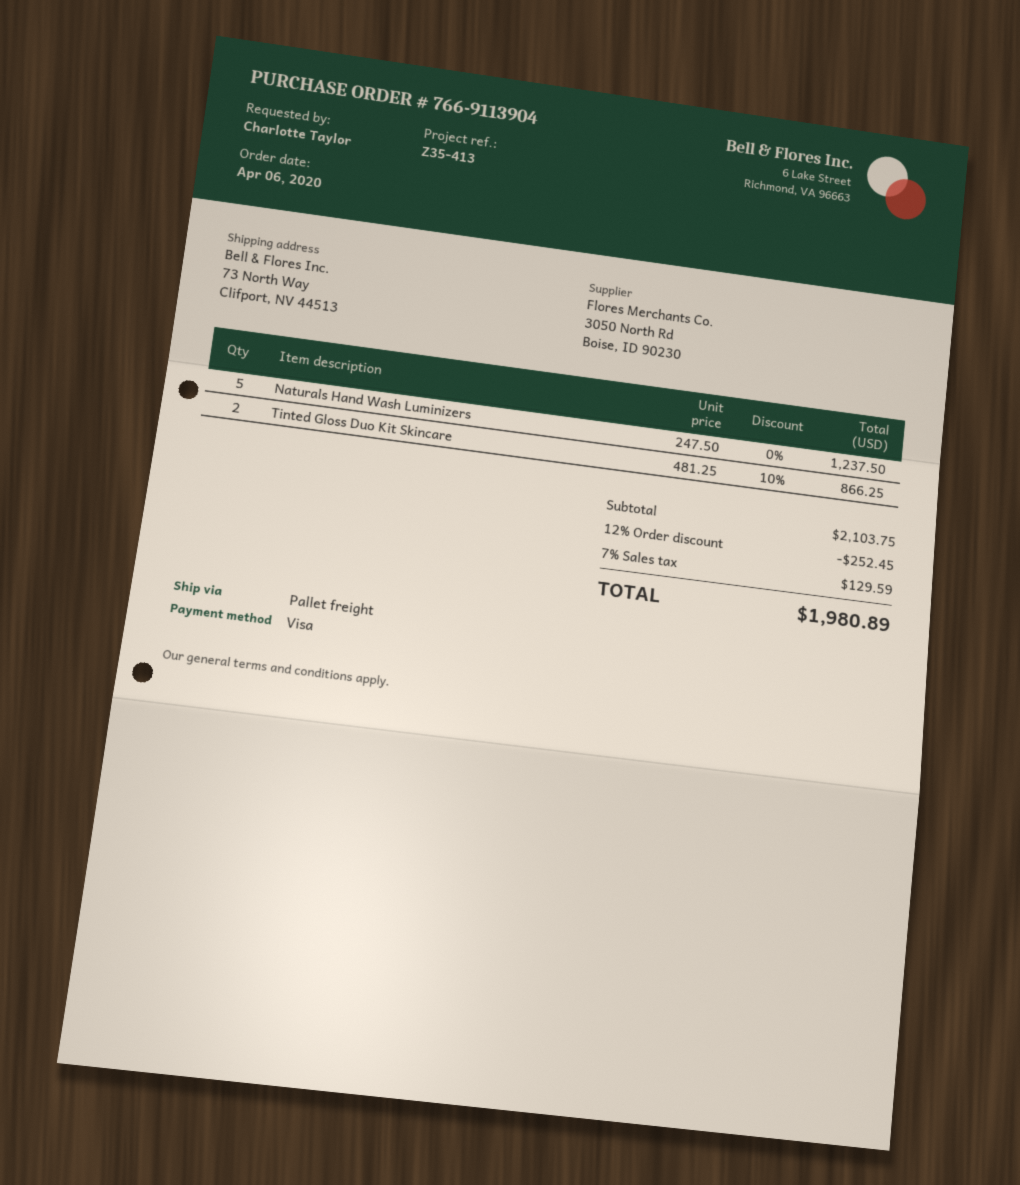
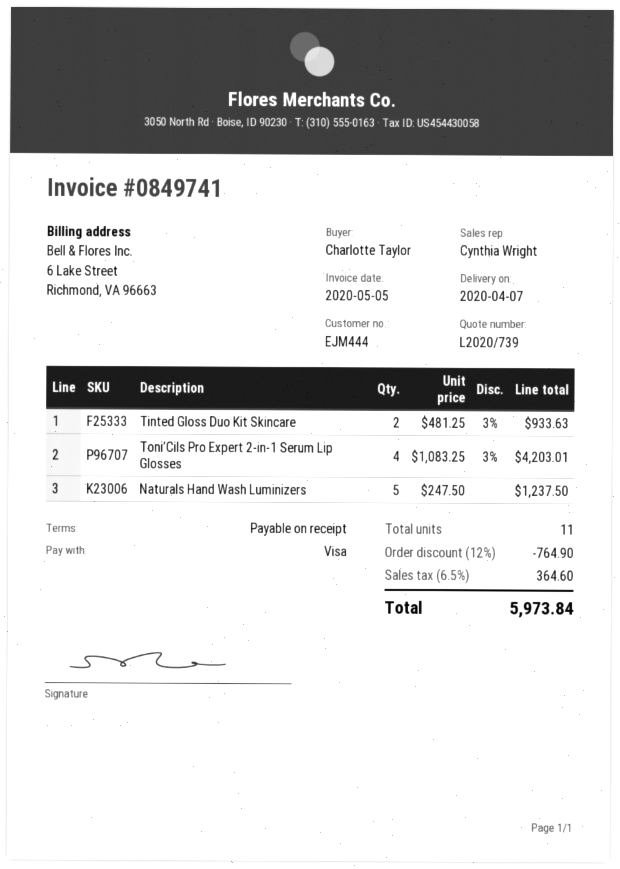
Tinted Gloss Duo Kit Skincare: 2 x 481.25 - 10% = 866.25 -> 2 x 481.25 - 3% = 933.63
Toni’Cils Pro Expert 2-in-1 Serum Lip Glosses: none -> 4 x 1083.25 - 3% = 4203.01
discount: 12% = 252.45 -> 12% = 764.90
tax: 7% = 129.59 -> 6.5% = 364.60
total: 1980.89 -> 5973.84

